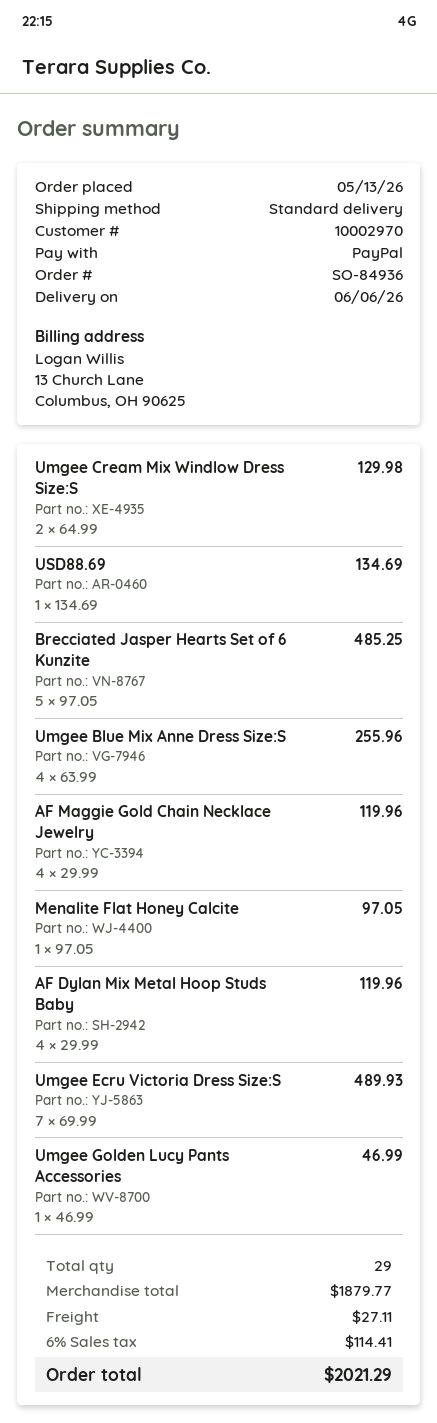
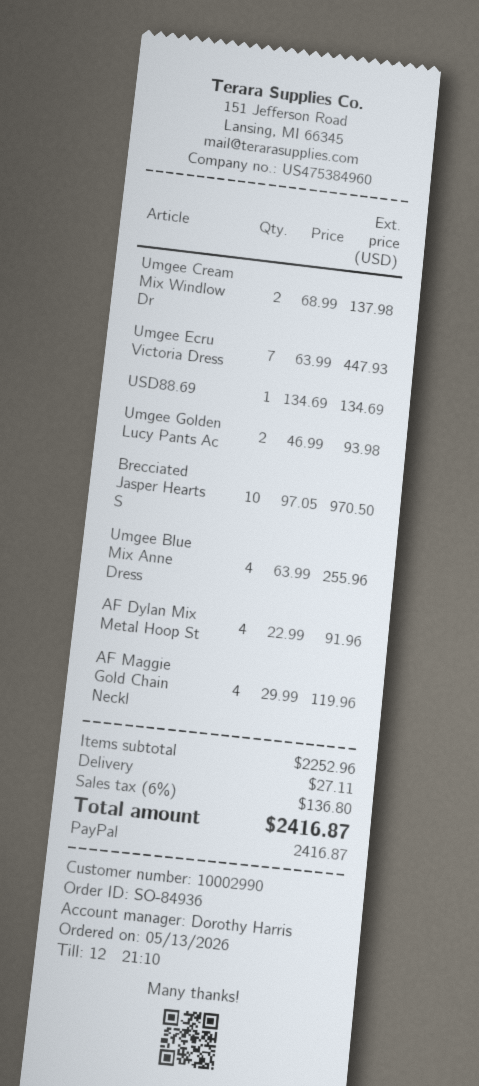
customer number: 10002970 -> 10002990
Umgee Cream Mix Windlow Dress Size:S: 2 x 64.99 = 129.98 -> 2 x 68.99 = 137.98
Brecciated Jasper Hearts Set of 6 Kunzite: 5 x 97.05 = 485.25 -> 10 x 97.05 = 970.50
Menalite Flat Honey Calcite: 1 x 97.05 = 97.05 -> none
AF Dylan Mix Metal Hoop Studs Baby: 4 x 29.99 = 119.96 -> 4 x 22.99 = 91.96
Umgee Ecru Victoria Dress Size:S: 7 x 69.99 = 489.93 -> 7 x 63.99 = 447.93
Umgee Golden Lucy Pants Accessories: 1 x 46.99 = 46.99 -> 2 x 46.99 = 93.98
subtotal: 1879.77 -> 2252.96
tax: 6% = 114.41 -> 6% = 136.80
total: 2021.29 -> 2416.87

